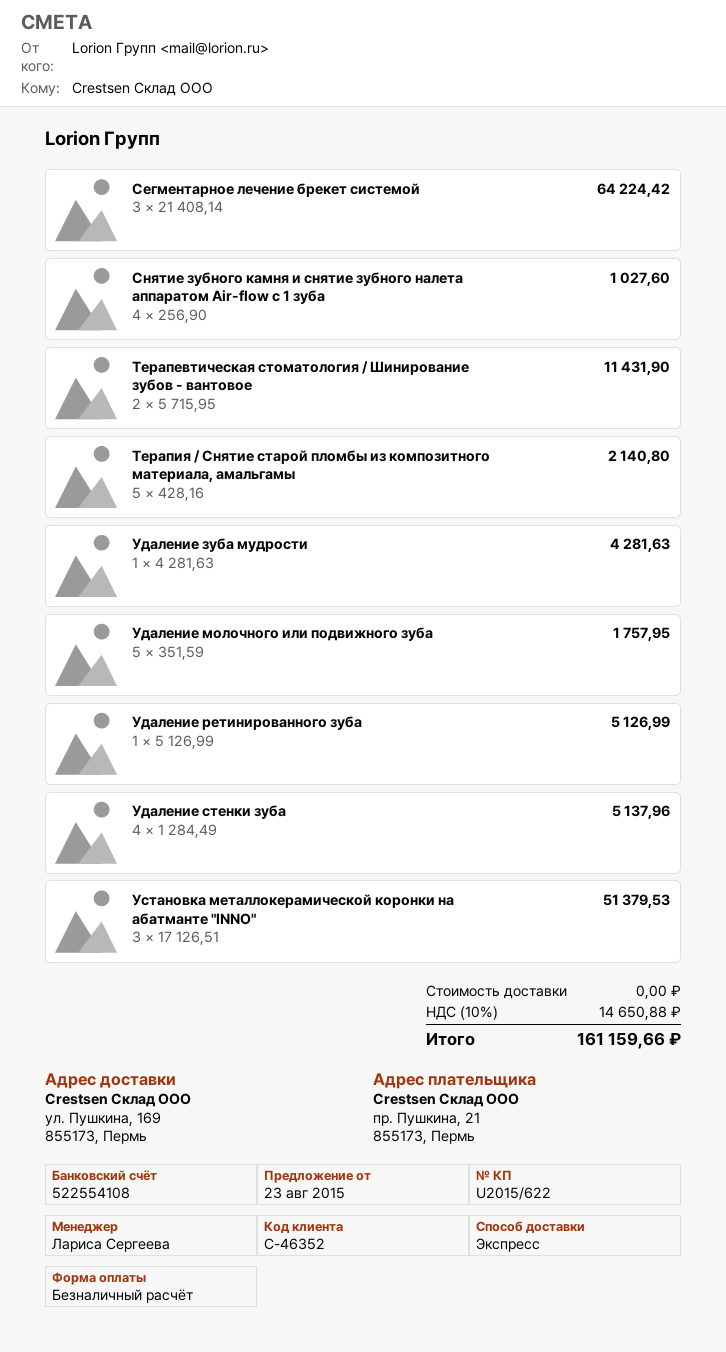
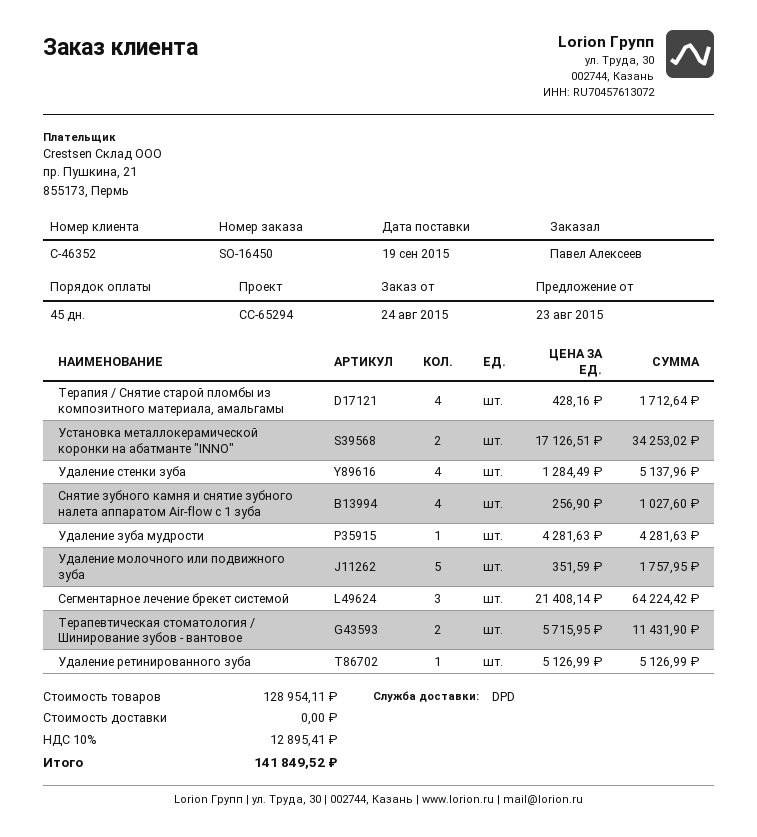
shipping method: express -> DPD
Терапия / Снятие старой пломбы из композитного материала, амальгамы: 5 x 428.16 = 2140.80 -> 4 x 428.16 = 1712.64
Установка металлокерамической коронки на абатманте "INNO": 3 x 17126.51 = 51379.53 -> 2 x 17126.51 = 34253.02
tax: 10% = 14650.88 -> 10% = 12895.41
total: 161159.66 -> 141849.52

